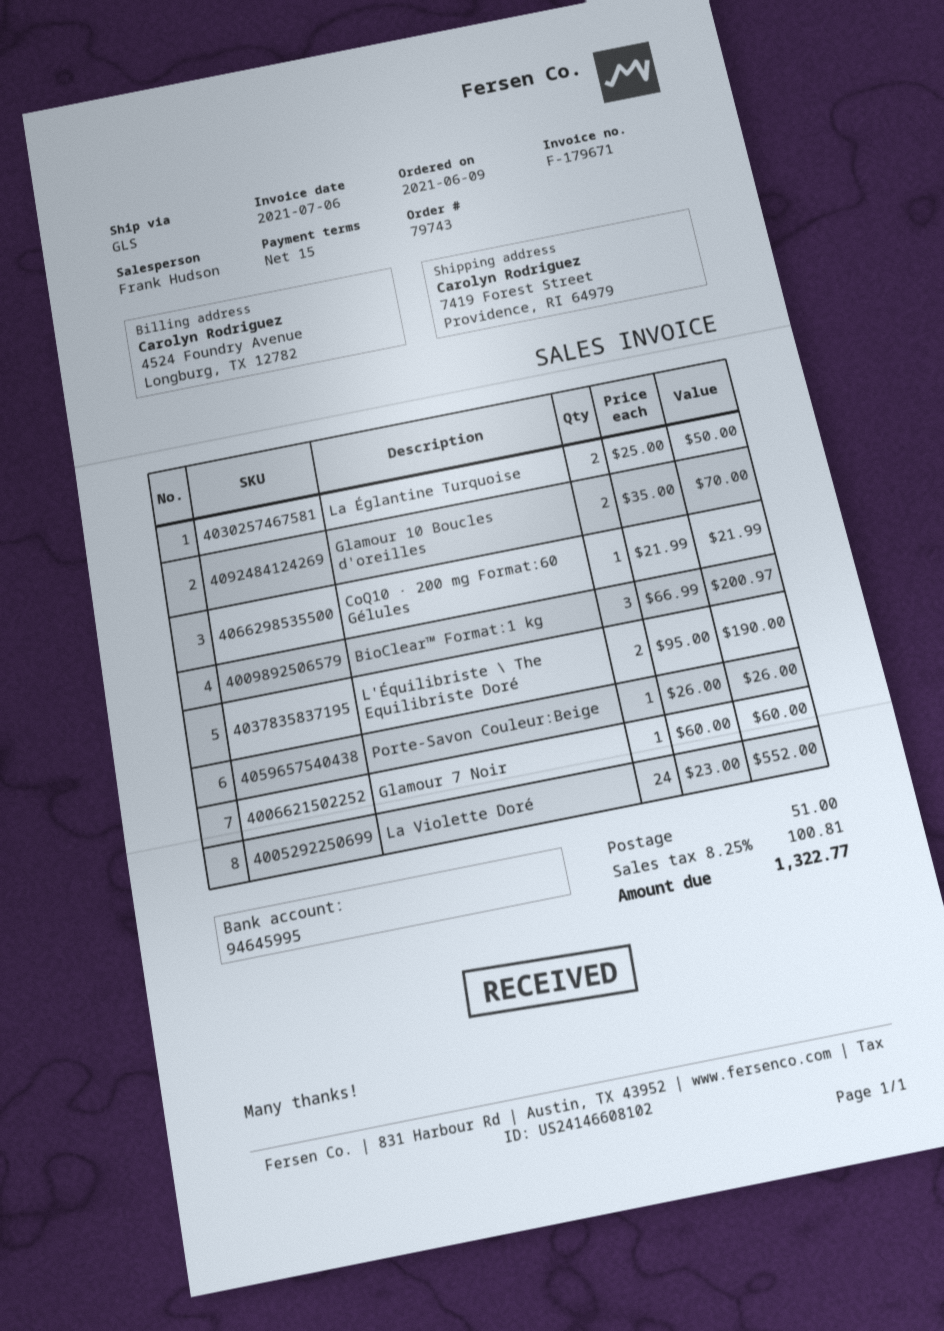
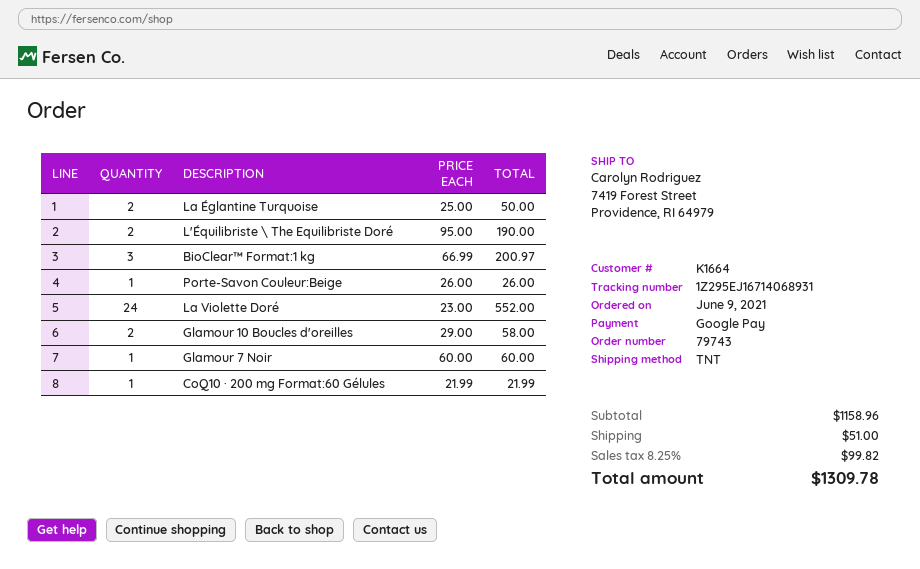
shipping method: GLS -> TNT
Glamour 10 Boucles d'oreilles: 2 x 35.00 = 70.00 -> 2 x 29.00 = 58.00
tax: 8.25% = 100.81 -> 8.25% = 99.82
total: 1322.77 -> 1309.78

